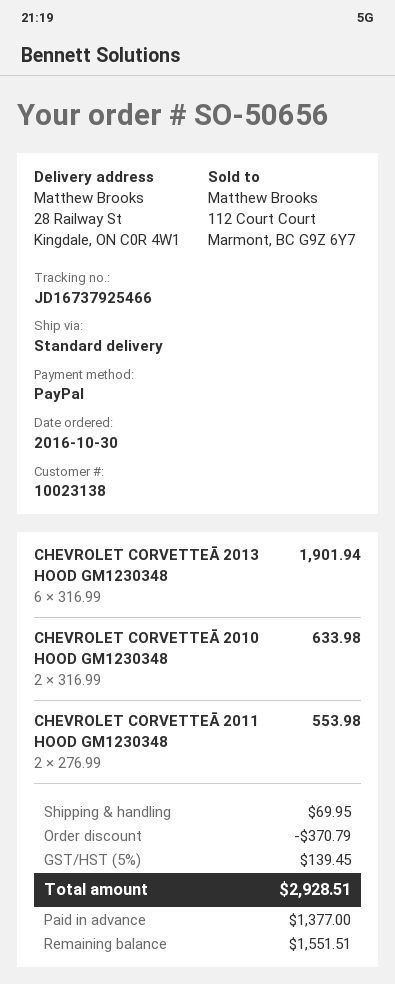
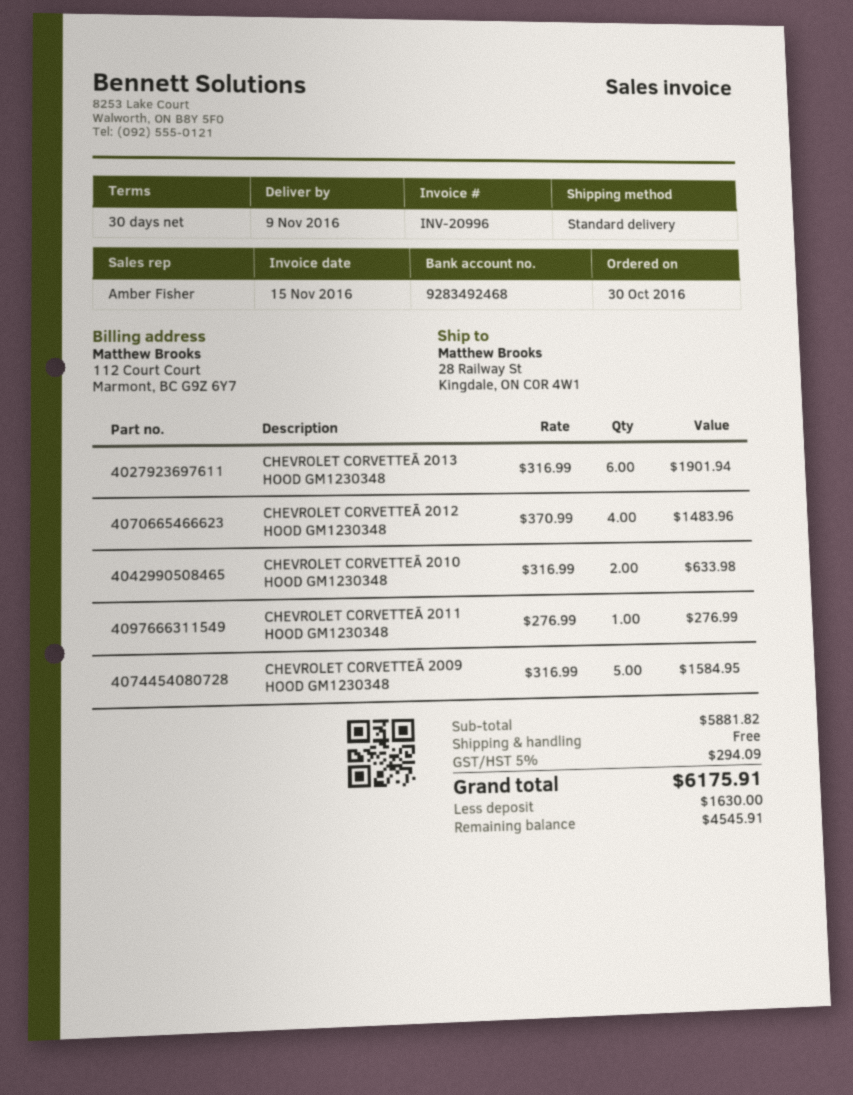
CHEVROLET CORVETTEĀ 2011 HOOD GM1230348: 2 x 276.99 = 553.98 -> 1 x 276.99 = 276.99
CHEVROLET CORVETTEĀ 2012 HOOD GM1230348: none -> 4 x 370.99 = 1483.96
CHEVROLET CORVETTEĀ 2009 HOOD GM1230348: none -> 5 x 316.99 = 1584.95
discount: 370.79 -> none
shipping: 69.95 -> 0.00
tax: 5% = 139.45 -> 5% = 294.09
total: 2928.51 -> 6175.91
deposit: 1377.00 -> 1630.00
balance: 1551.51 -> 4545.91

